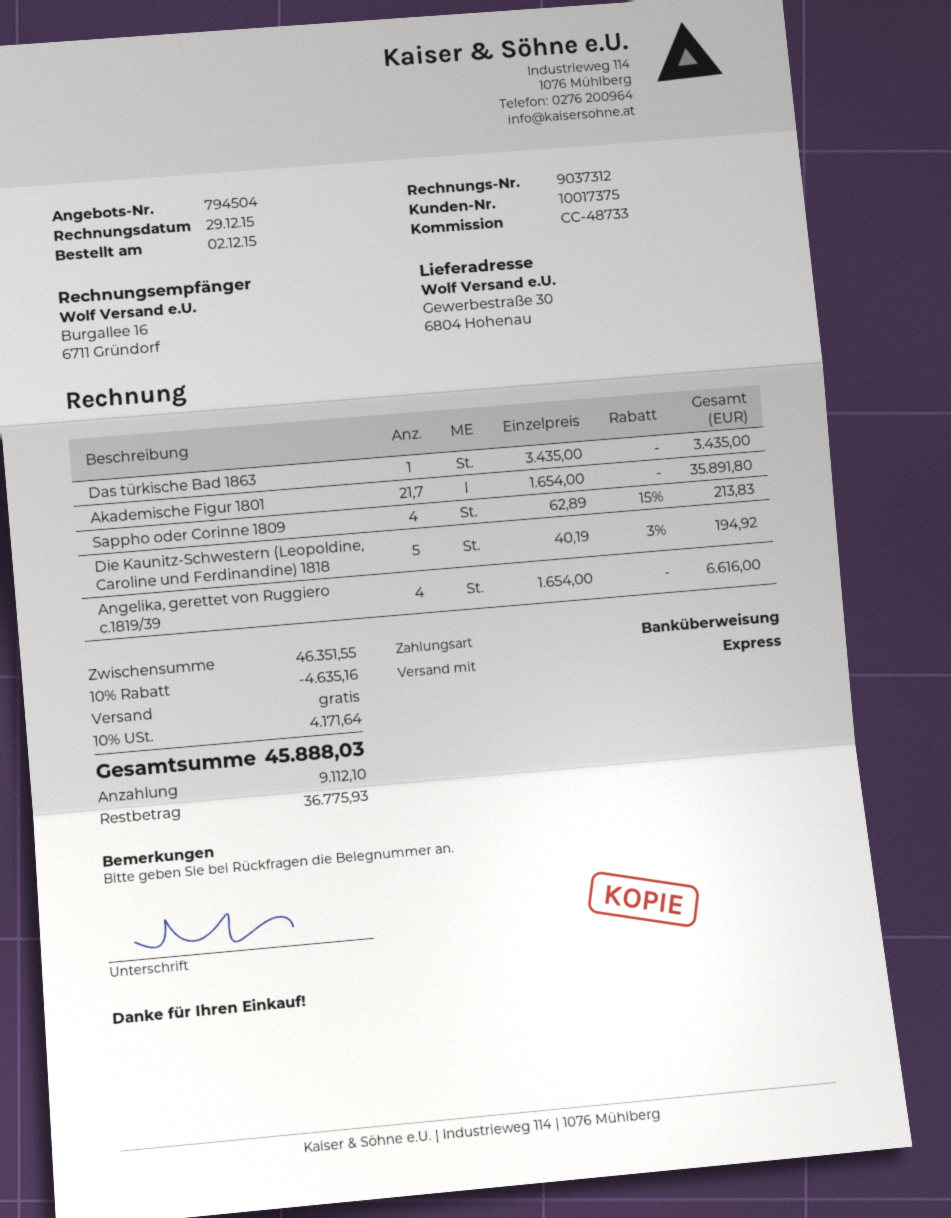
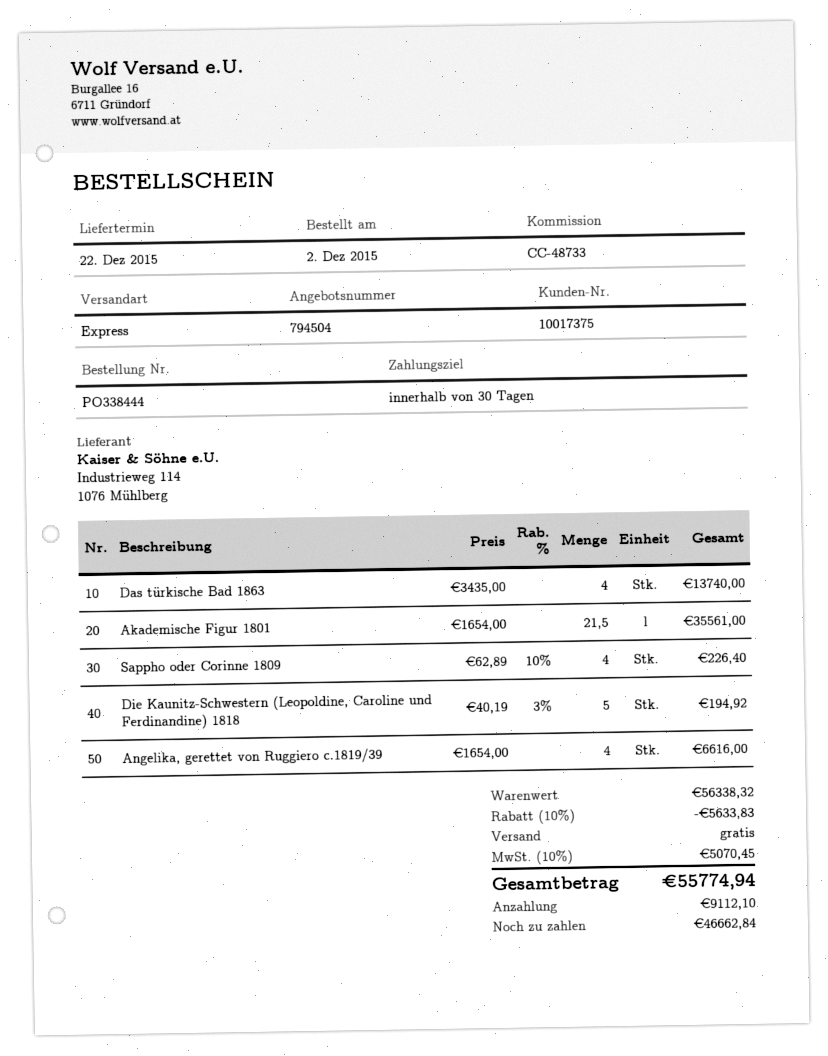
Das türkische Bad 1863: 1 x 3435.00 = 3435.00 -> 4 x 3435.00 = 13740.00
Akademische Figur 1801: 21.7 x 1654.00 = 35891.80 -> 21.5 x 1654.00 = 35561.00
Sappho oder Corinne 1809: 4 x 62.89 - 15% = 213.83 -> 4 x 62.89 - 10% = 226.40
subtotal: 46351.55 -> 56338.32
discount: 10% = 4635.16 -> 10% = 5633.83
tax: 10% = 4171.64 -> 10% = 5070.45
total: 45888.03 -> 55774.94
balance: 36775.93 -> 46662.84

